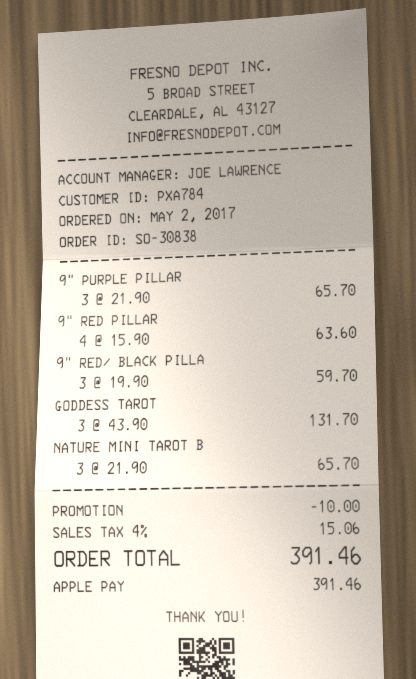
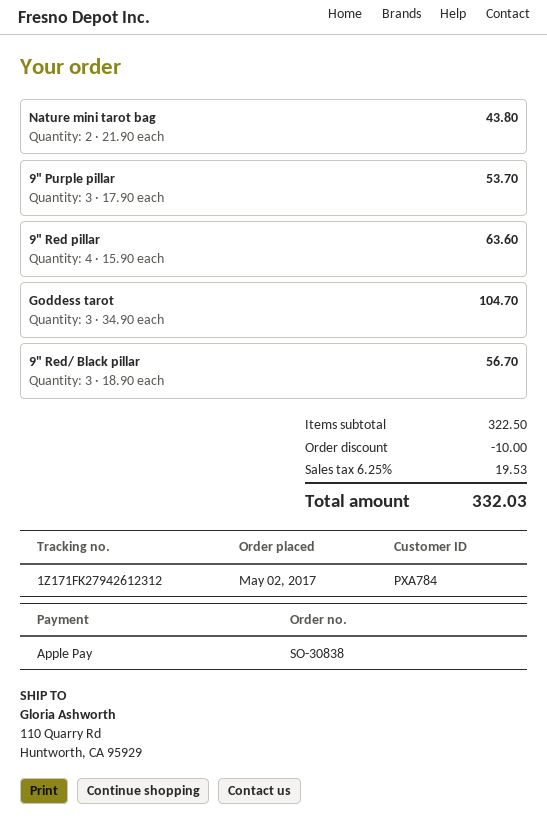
9" PURPLE PILLAR: 3 x 21.90 = 65.70 -> 3 x 17.90 = 53.70
9" RED/ BLACK PILLA: 3 x 19.90 = 59.70 -> 3 x 18.90 = 56.70
GODDESS TAROT: 3 x 43.90 = 131.70 -> 3 x 34.90 = 104.70
NATURE MINI TAROT B: 3 x 21.90 = 65.70 -> 2 x 21.90 = 43.80
tax: 4% = 15.06 -> 6.25% = 19.53
total: 391.46 -> 332.03

